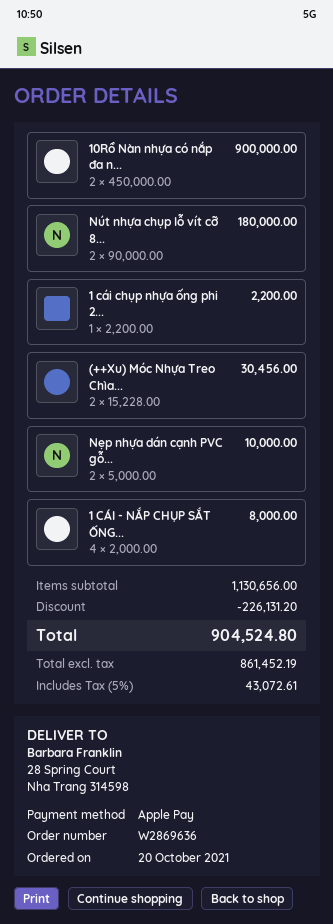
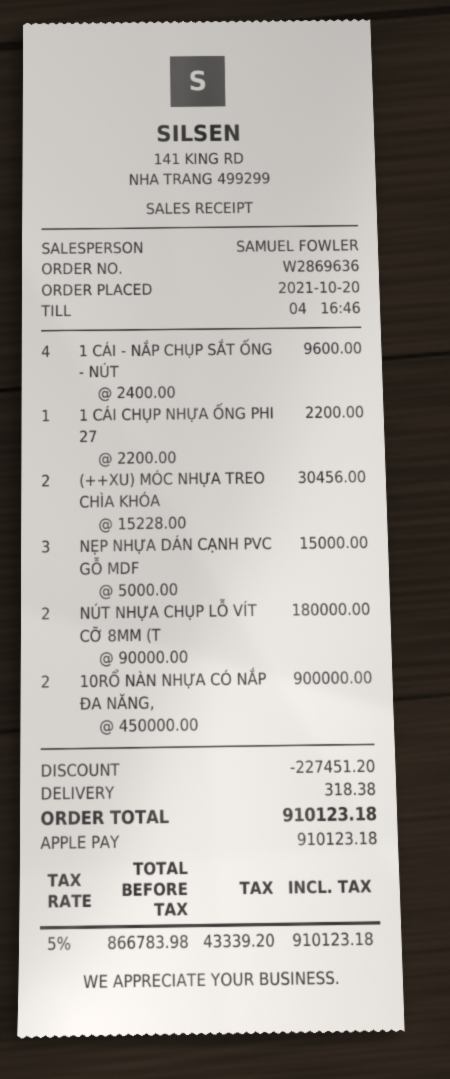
Nẹp nhựa dán cạnh PVC gỗ...: 2 x 5000.00 = 10000.00 -> 3 x 5000.00 = 15000.00
1 CÁI - NẮP CHỤP SẮT ỐNG...: 4 x 2000.00 = 8000.00 -> 4 x 2400.00 = 9600.00
discount: 226131.20 -> 227451.20
shipping: none -> 318.38
net: 861452.19 -> 866783.98
tax: 5% = 43072.61 -> 5% = 43339.20
total: 904524.80 -> 910123.18

